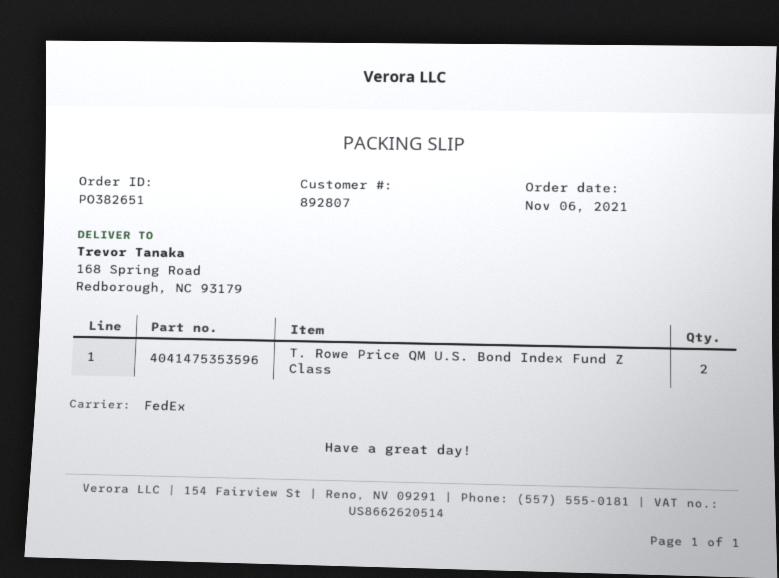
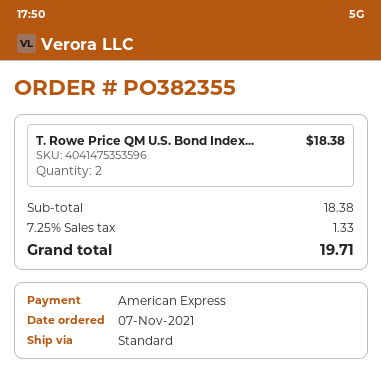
order number: PO382651 -> PO382355
order date: 2021-11-06 -> 2021-11-07
shipping method: FedEx -> standard

